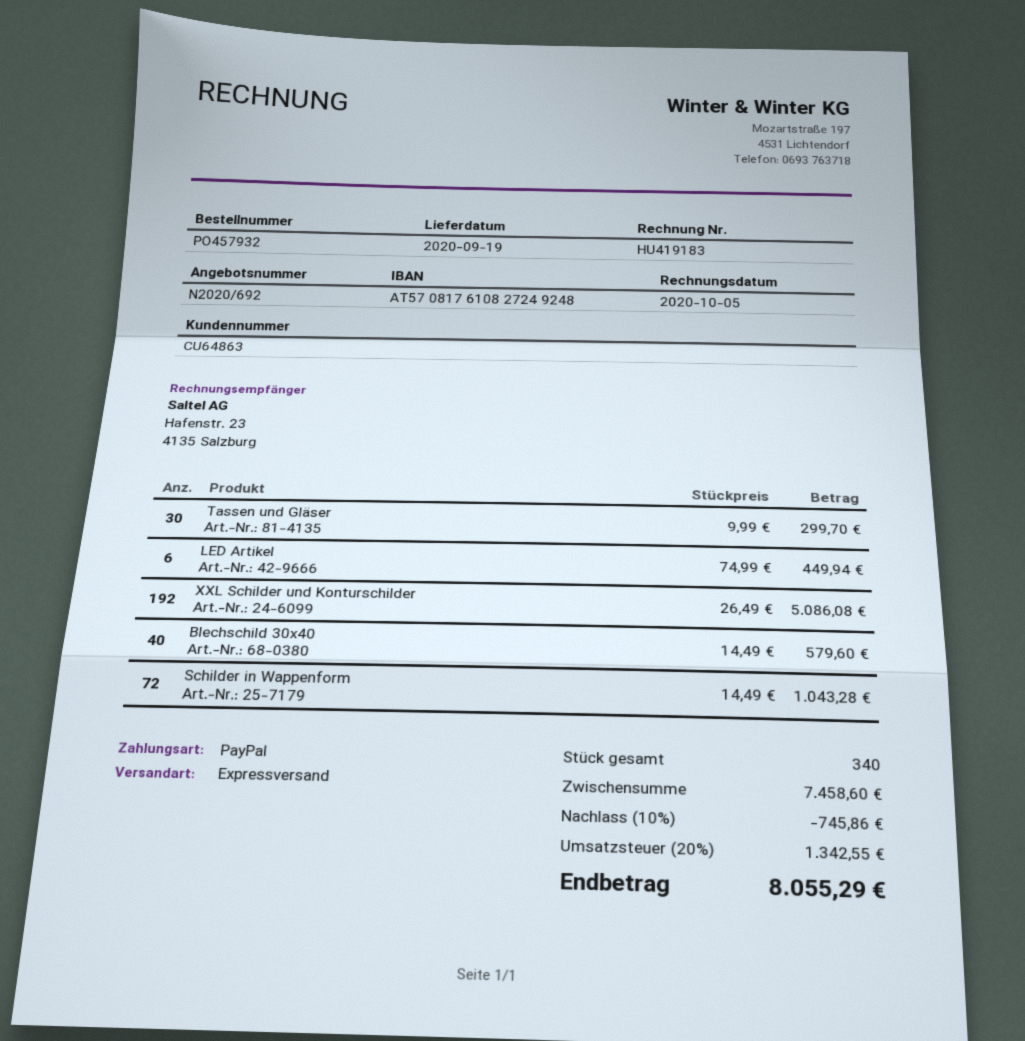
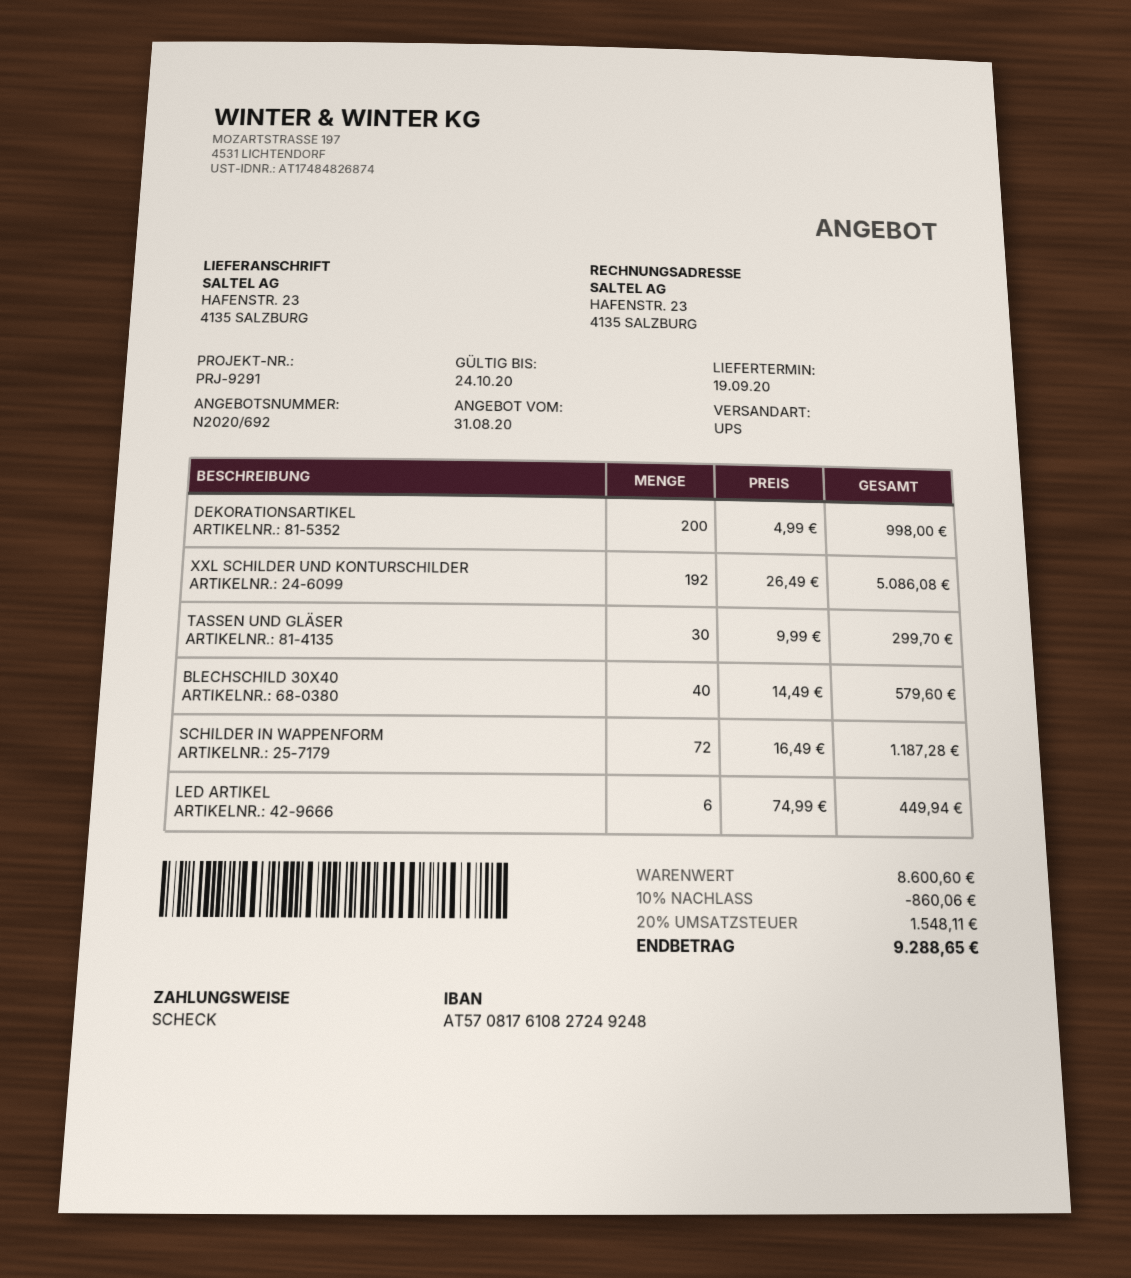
payment method: PayPal -> cheque
shipping method: express -> UPS
Schilder in Wappenform: 72 x 14.49 = 1043.28 -> 72 x 16.49 = 1187.28
DEKORATIONSARTIKEL: none -> 200 x 4.99 = 998.00
subtotal: 7458.60 -> 8600.60
discount: 10% = 745.86 -> 10% = 860.06
tax: 20% = 1342.55 -> 20% = 1548.11
total: 8055.29 -> 9288.65

